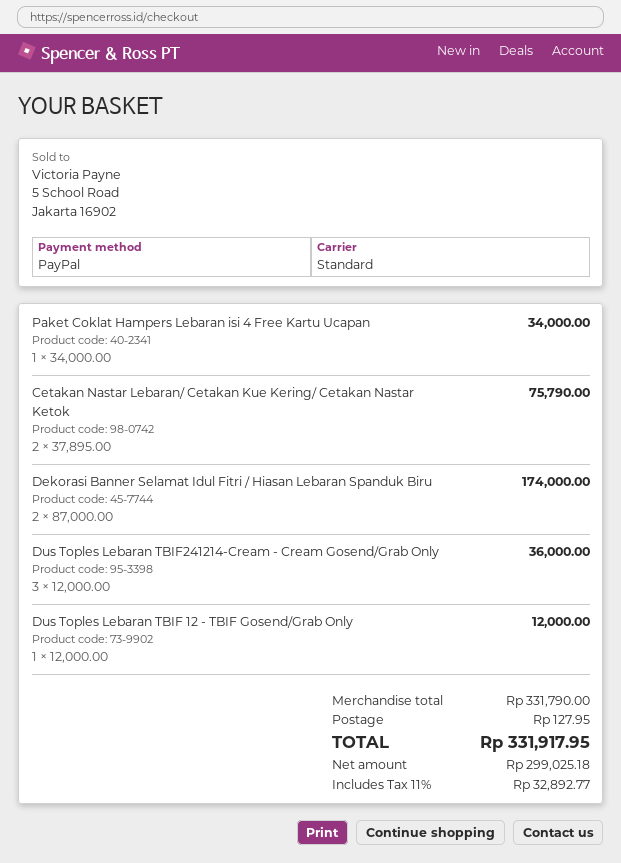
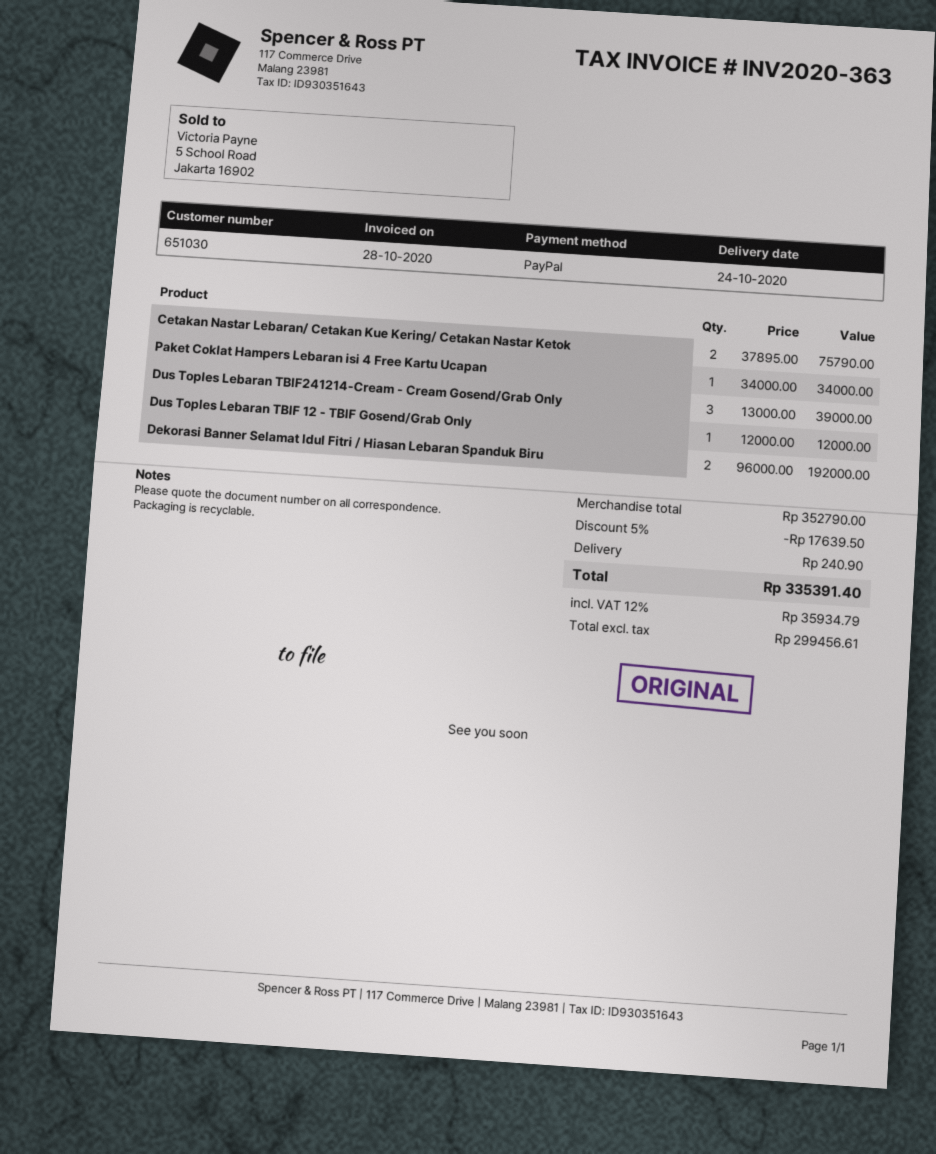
Dekorasi Banner Selamat Idul Fitri / Hiasan Lebaran Spanduk Biru: 2 x 87000.00 = 174000.00 -> 2 x 96000.00 = 192000.00
Dus Toples Lebaran TBIF241214-Cream - Cream Gosend/Grab Only: 3 x 12000.00 = 36000.00 -> 3 x 13000.00 = 39000.00
subtotal: 331790.00 -> 352790.00
discount: none -> 5% = 17639.50
shipping: 127.95 -> 240.90
net: 299025.18 -> 299456.61
tax: 11% = 32892.77 -> 12% = 35934.79
total: 331917.95 -> 335391.40

